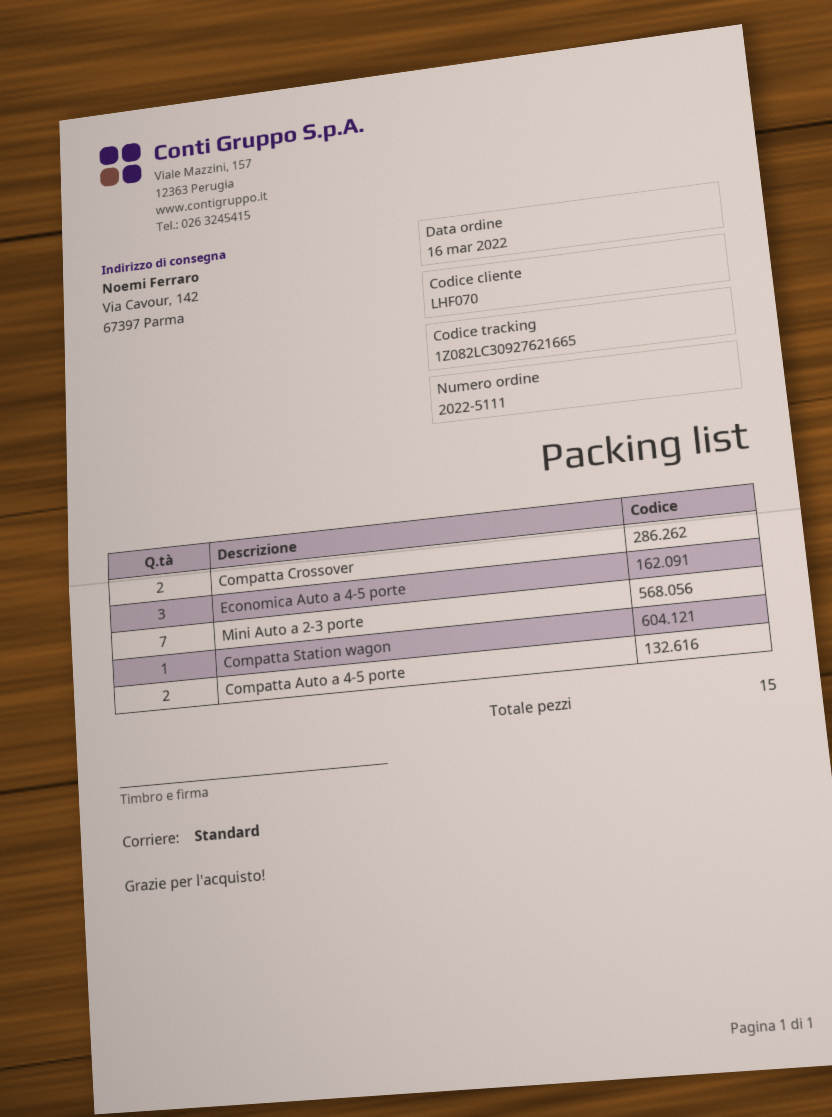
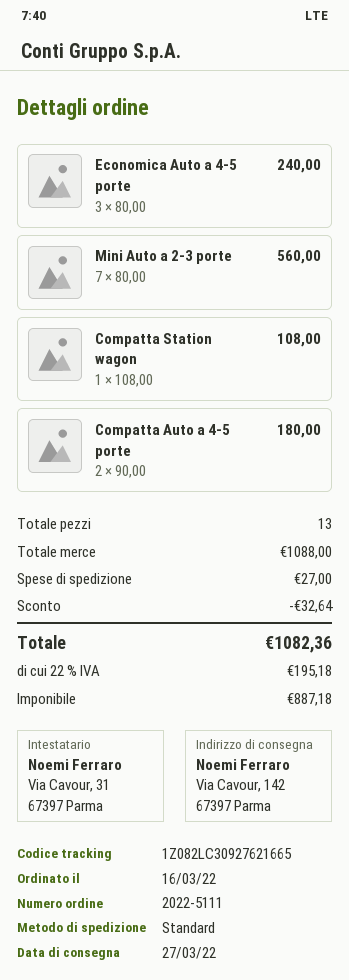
Compatta Crossover: 2 -> none
total quantity: 15 -> 13

